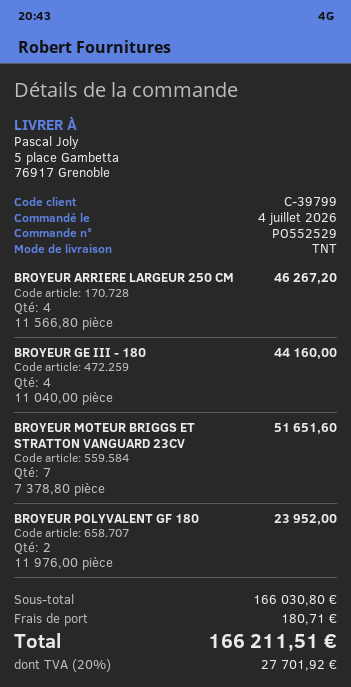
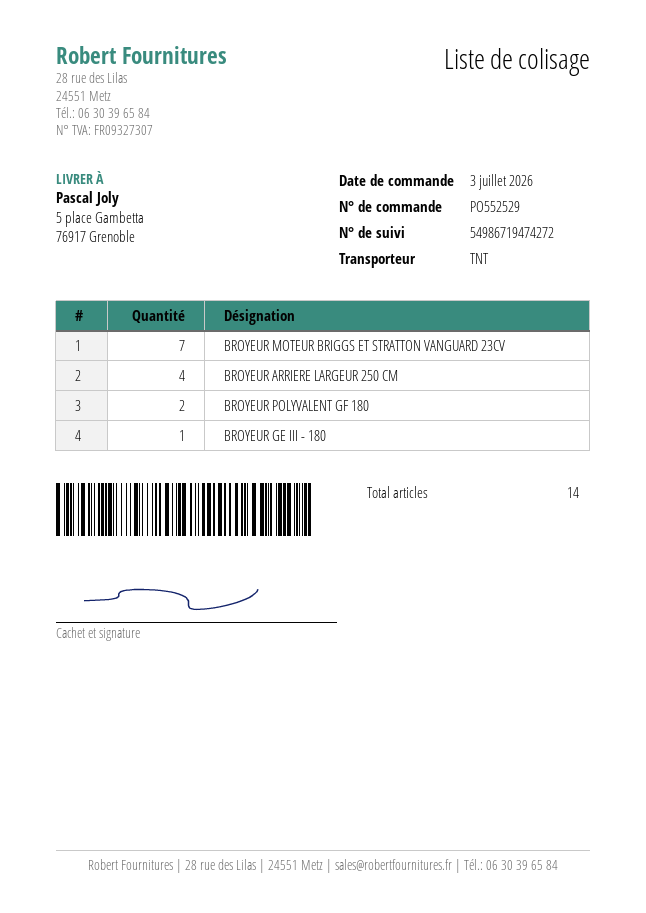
order date: 2026-07-04 -> 2026-07-03
BROYEUR GE III - 180: 4 -> 1

